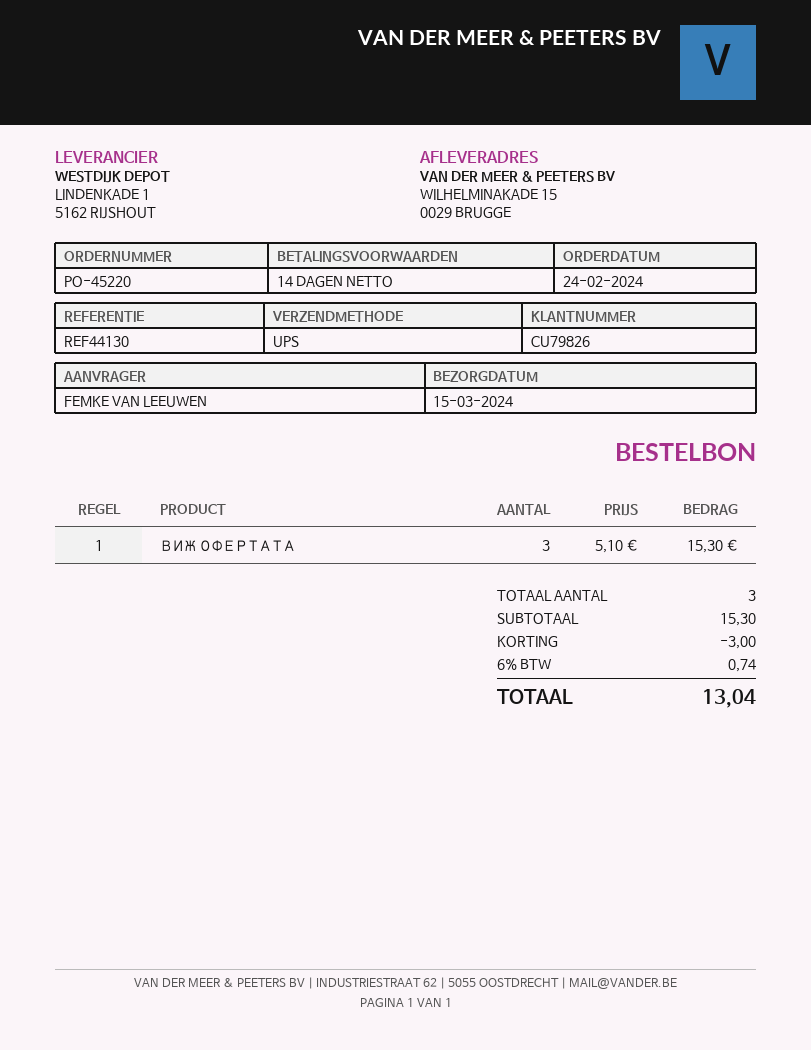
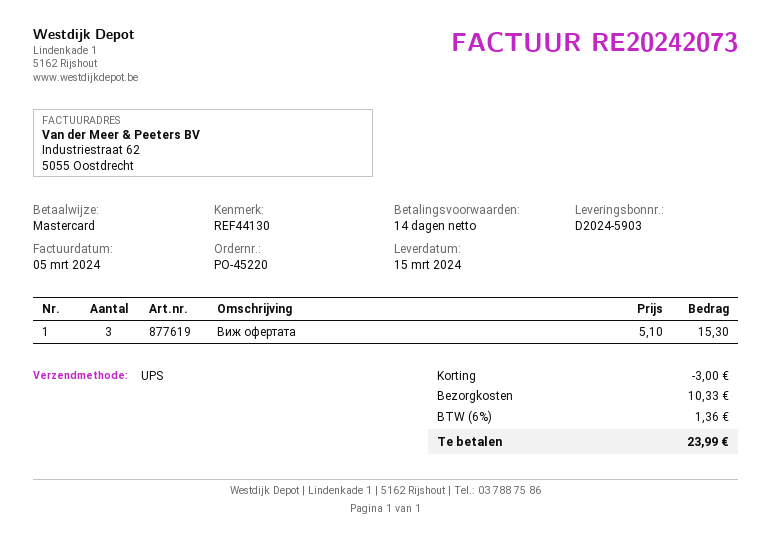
shipping: none -> 10.33
tax: 6% = 0.74 -> 6% = 1.36
total: 13.04 -> 23.99

